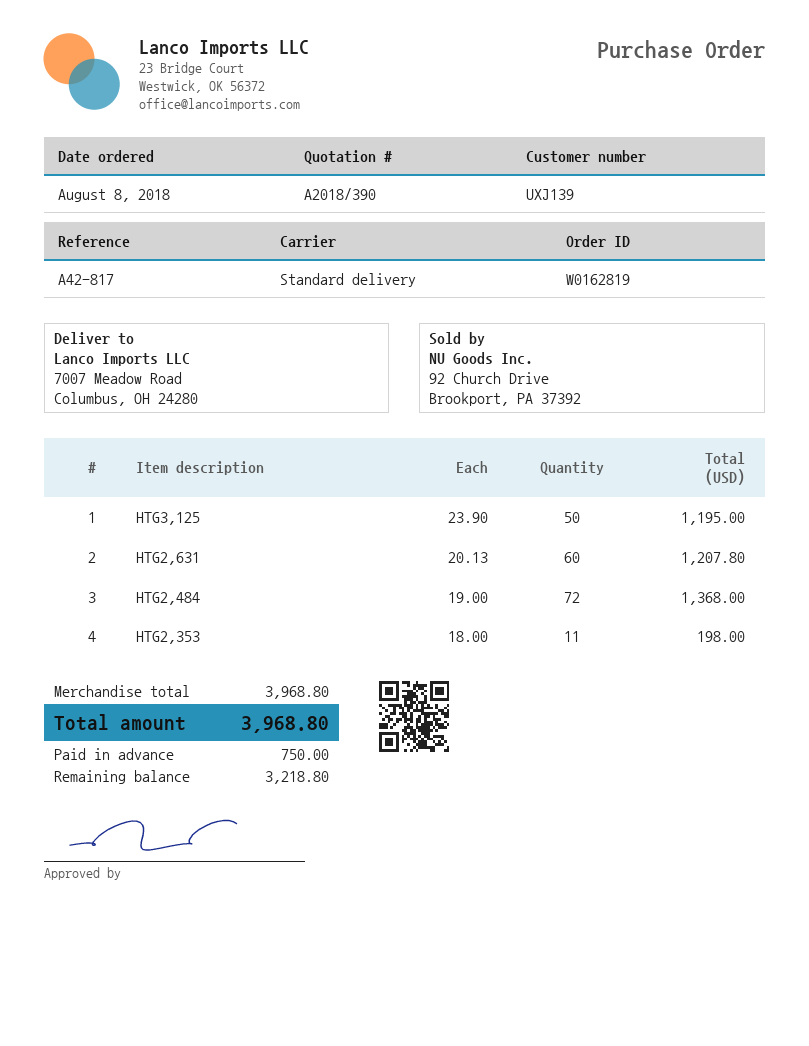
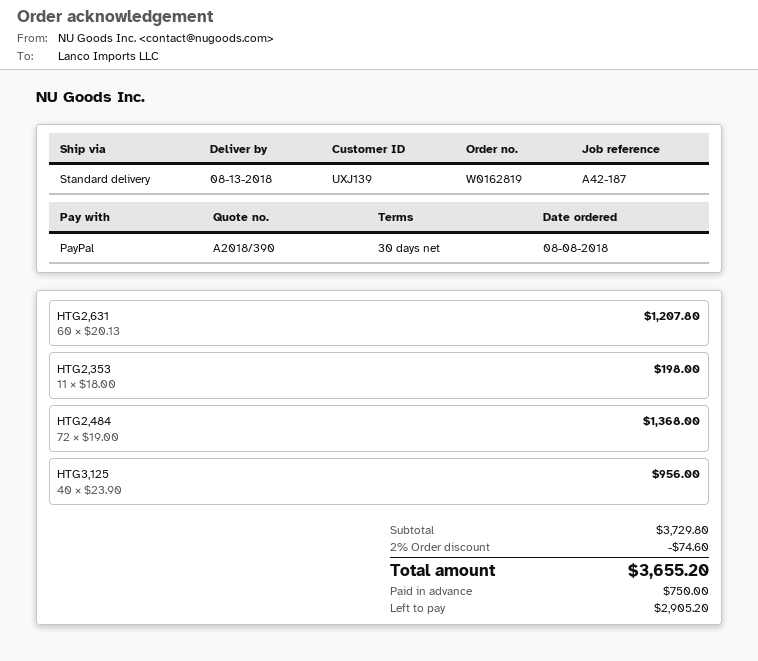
reference: A42-817 -> A42-187
HTG3,125: 50 x 23.90 = 1195.00 -> 40 x 23.90 = 956.00
subtotal: 3968.80 -> 3729.80
discount: none -> 2% = 74.60
total: 3968.80 -> 3655.20
balance: 3218.80 -> 2905.20

